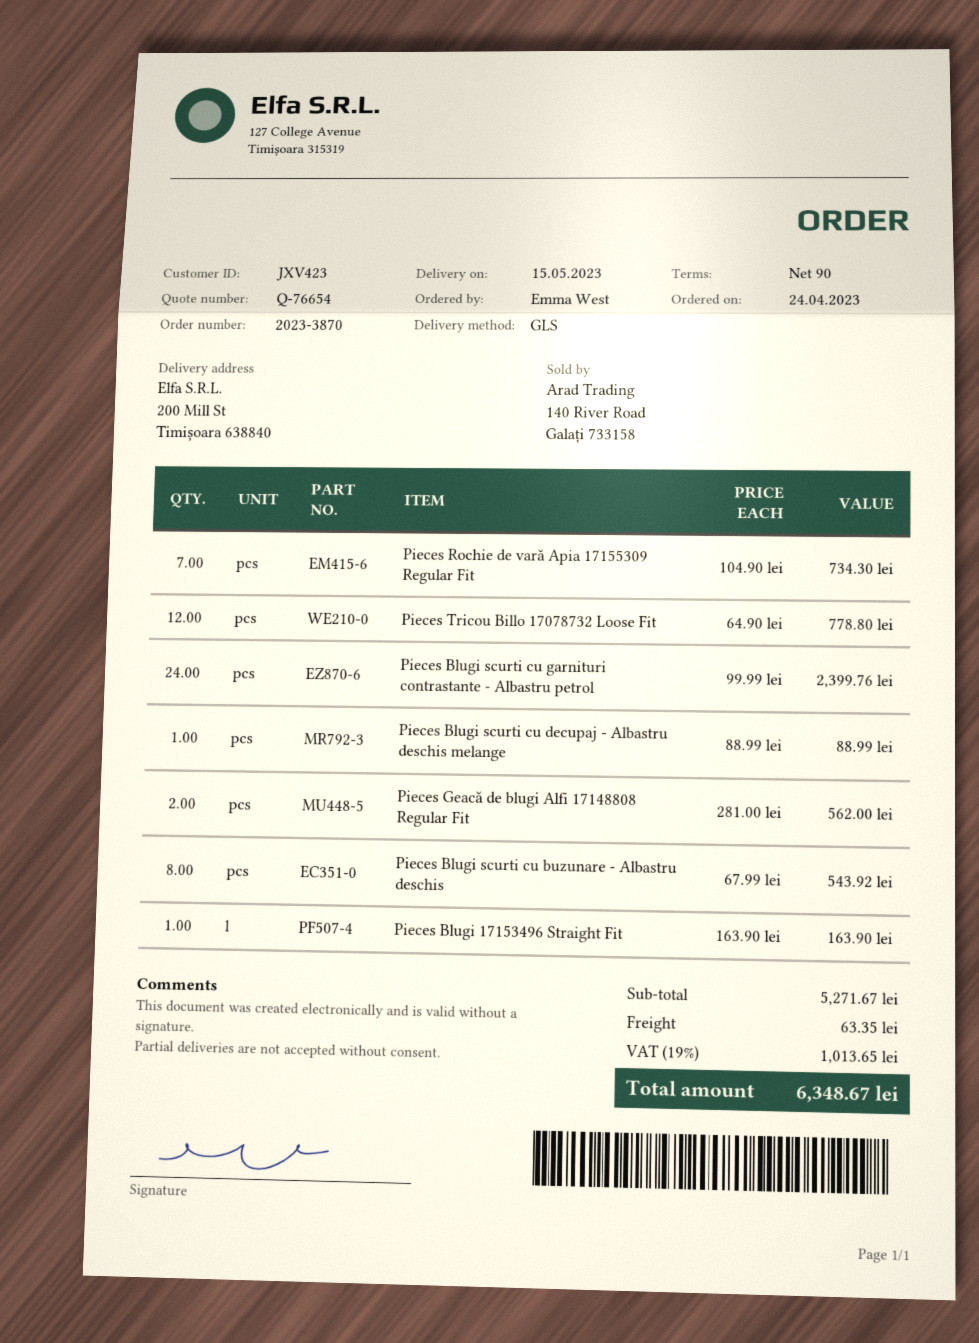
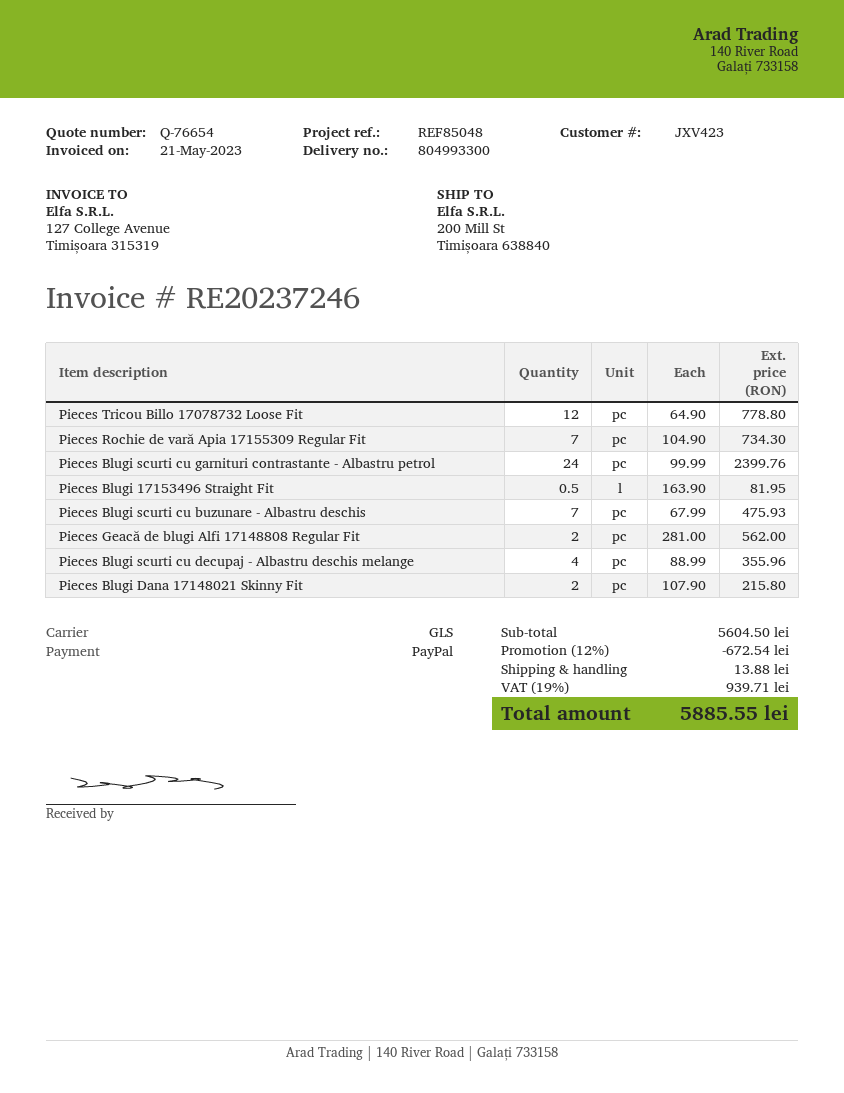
Pieces Blugi scurti cu decupaj - Albastru deschis melange: 1 x 88.99 = 88.99 -> 4 x 88.99 = 355.96
Pieces Blugi scurti cu buzunare - Albastru deschis: 8 x 67.99 = 543.92 -> 7 x 67.99 = 475.93
Pieces Blugi 17153496 Straight Fit: 1 x 163.90 = 163.90 -> 0.5 x 163.90 = 81.95
Pieces Blugi Dana 17148021 Skinny Fit: none -> 2 x 107.90 = 215.80
subtotal: 5271.67 -> 5604.50
discount: none -> 12% = 672.54
shipping: 63.35 -> 13.88
tax: 19% = 1013.65 -> 19% = 939.71
total: 6348.67 -> 5885.55

